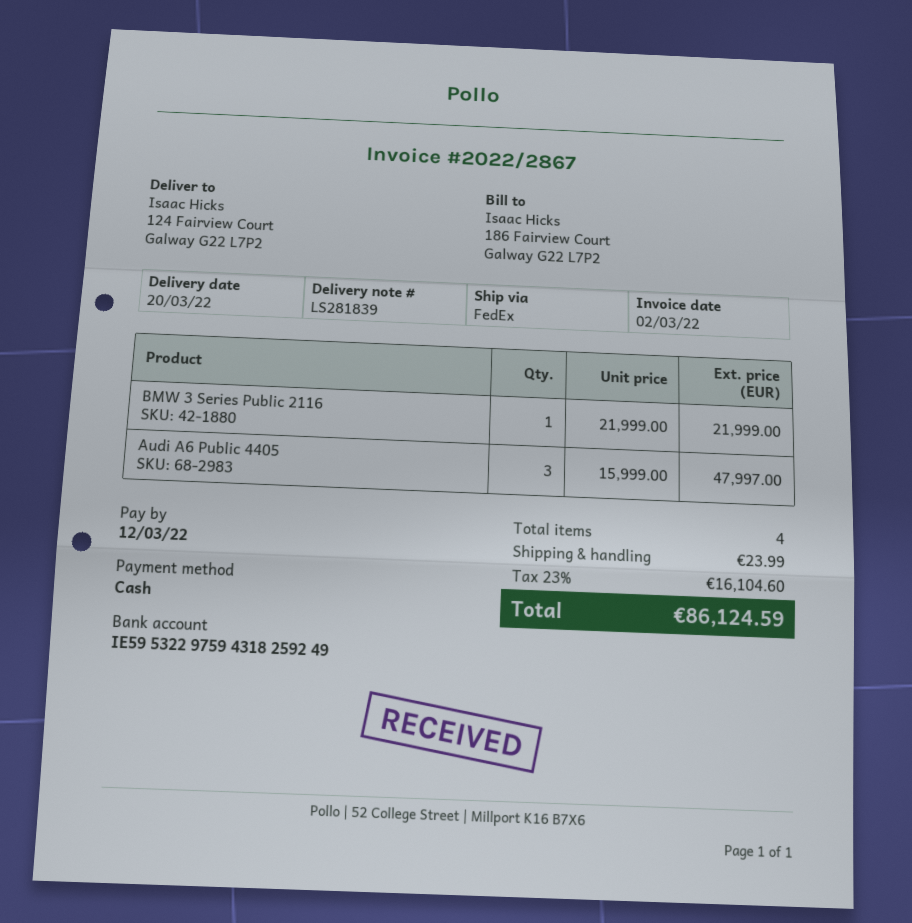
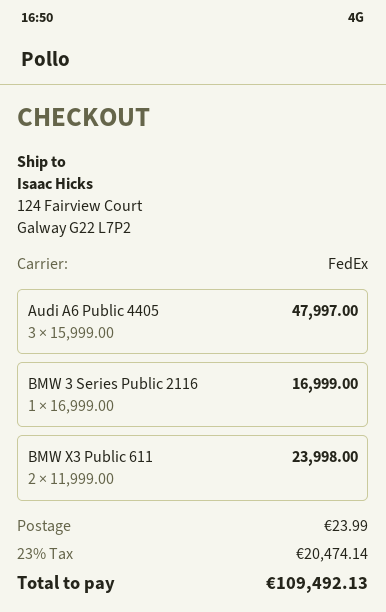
BMW 3 Series Public 2116: 1 x 21999.00 = 21999.00 -> 1 x 16999.00 = 16999.00
BMW X3 Public 611: none -> 2 x 11999.00 = 23998.00
tax: 23% = 16104.60 -> 23% = 20474.14
total: 86124.59 -> 109492.13

